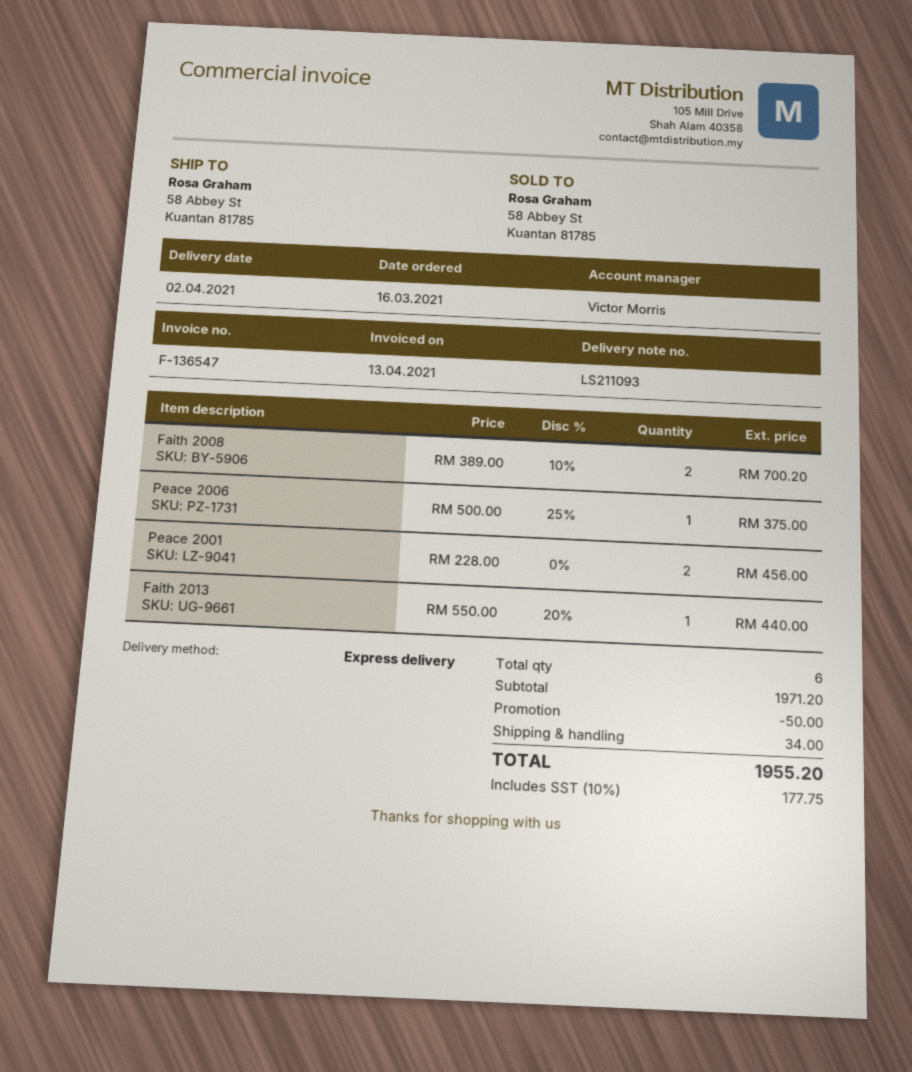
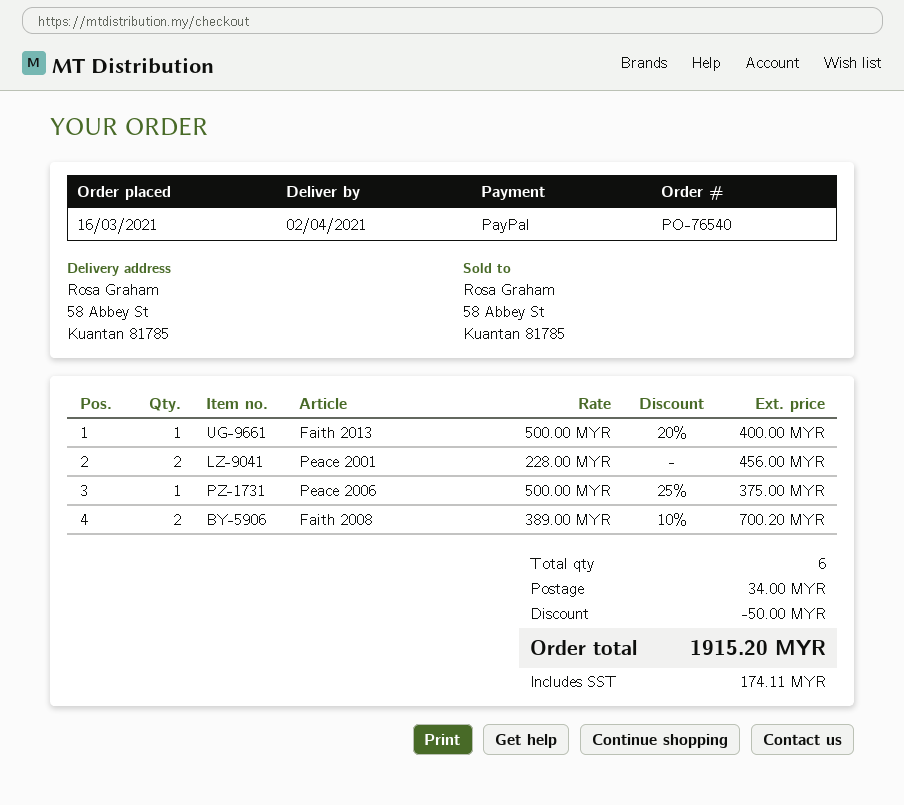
Faith 2013: 1 x 550.00 - 20% = 440.00 -> 1 x 500.00 - 20% = 400.00
tax: 177.75 -> 174.11
total: 1955.20 -> 1915.20

